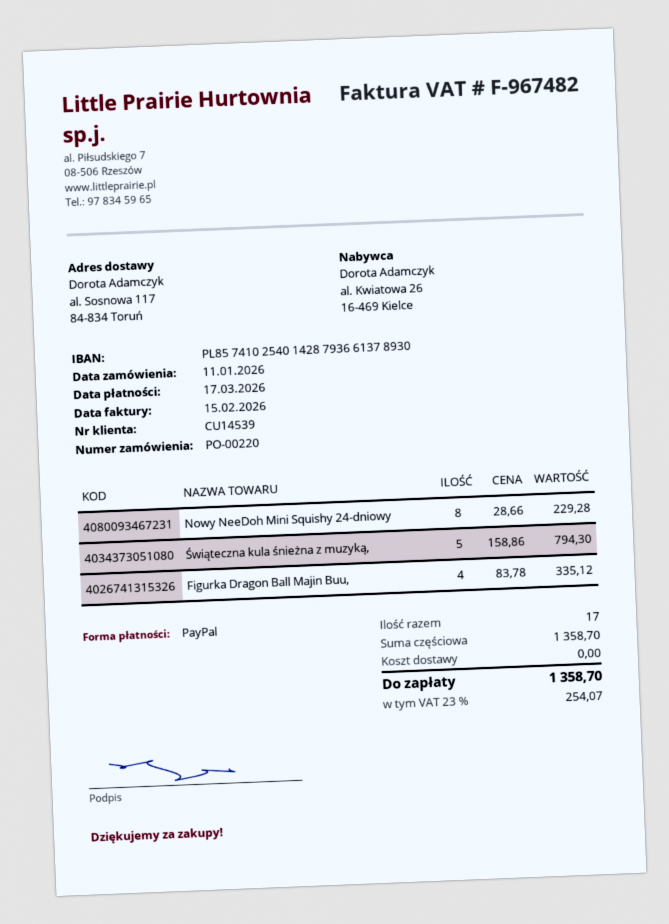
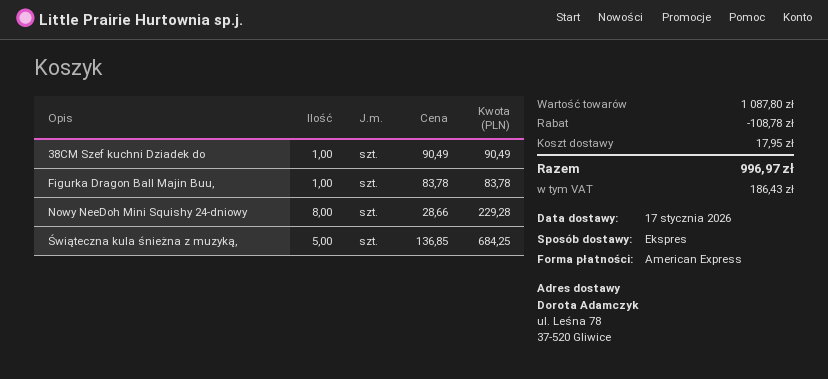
payment method: PayPal -> American Express
ship to: al. Sosnowa 117, 84-834 Toruń -> ul. Leśna 78, 37-520 Gliwice
Świąteczna kula śnieżna z muzyką,: 5 x 158.86 = 794.30 -> 5 x 136.85 = 684.25
Figurka Dragon Ball Majin Buu,: 4 x 83.78 = 335.12 -> 1 x 83.78 = 83.78
38CM Szef kuchni Dziadek do: none -> 1 x 90.49 = 90.49
subtotal: 1358.70 -> 1087.80
discount: none -> 108.78
shipping: 0.00 -> 17.95
tax: 254.07 -> 186.43
total: 1358.70 -> 996.97

